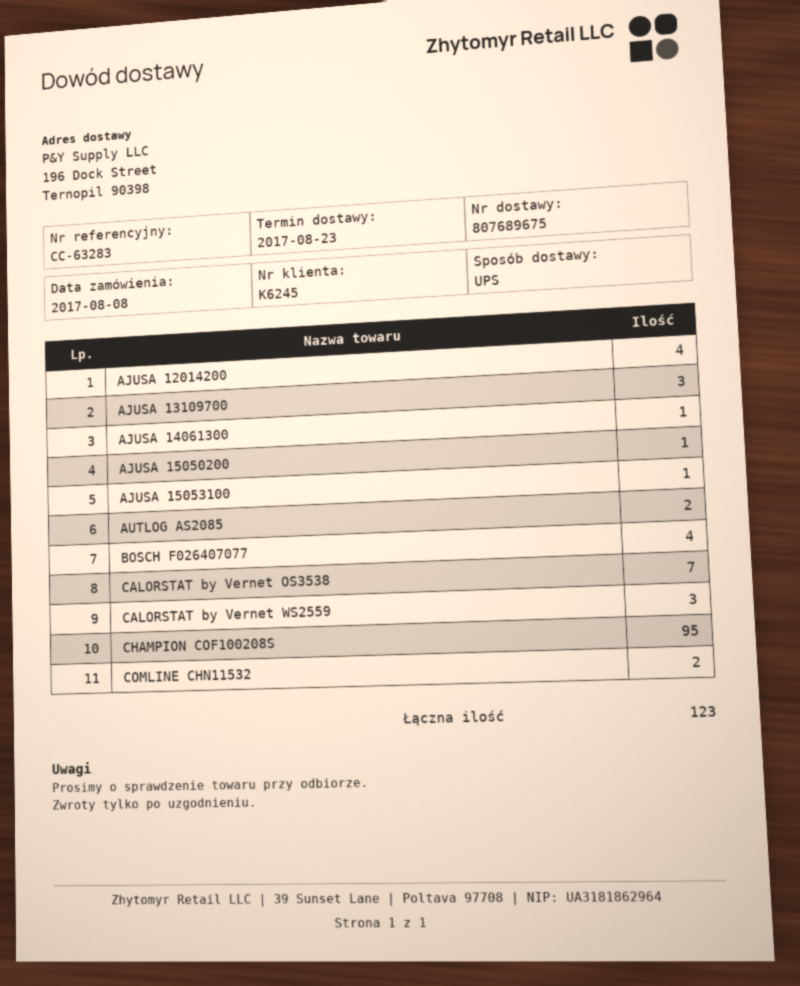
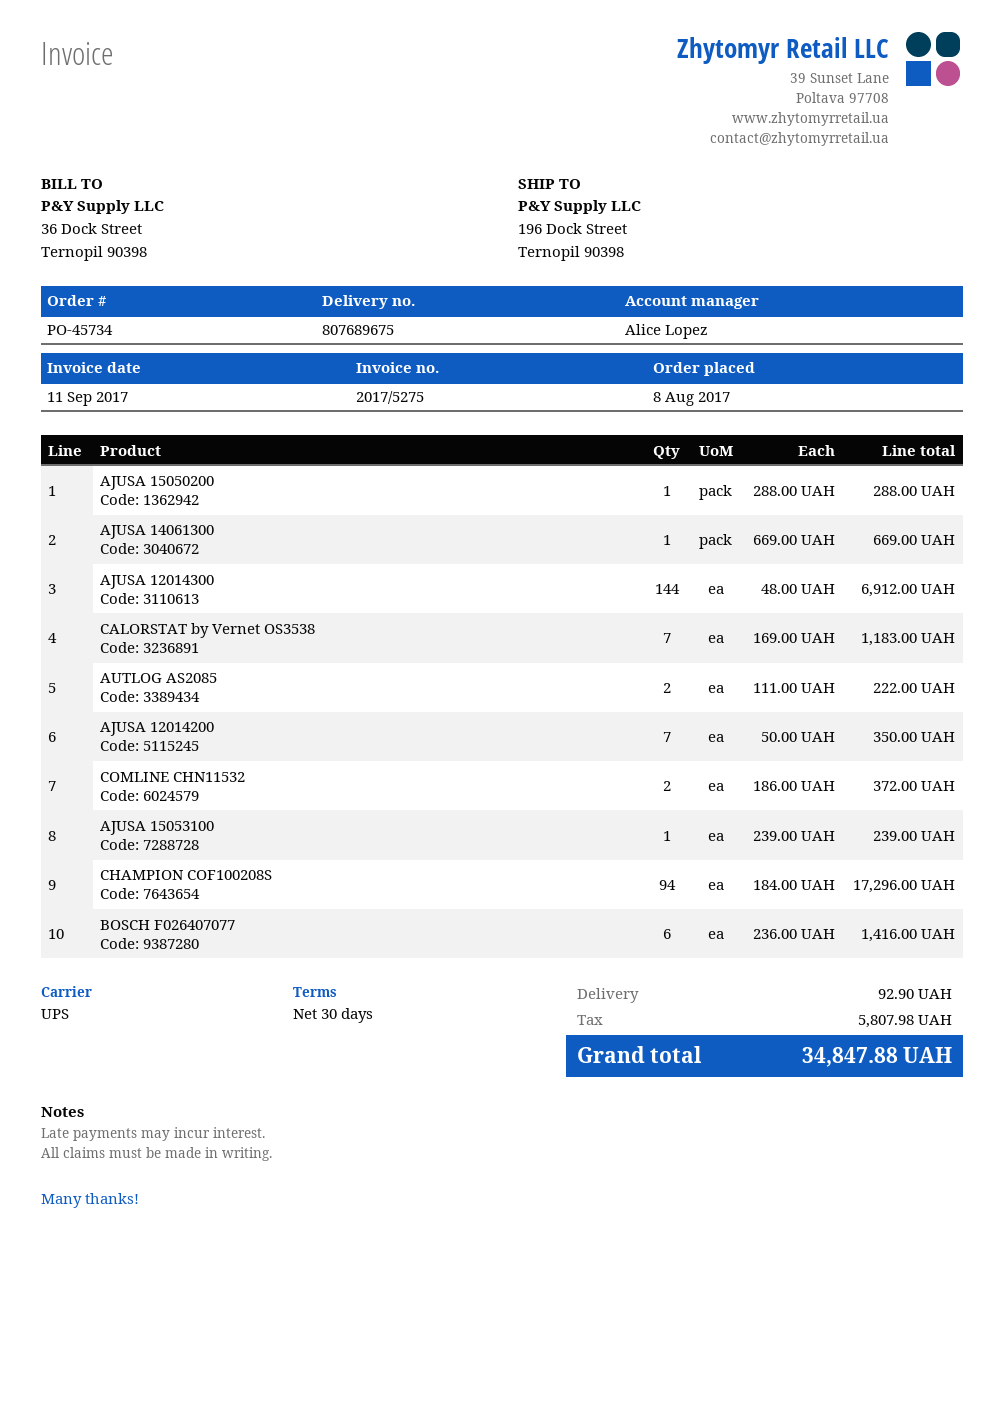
AJUSA 12014200: 4 -> 7
AJUSA 13109700: 3 -> none
BOSCH F026407077: 4 -> 6
CALORSTAT by Vernet WS2559: 3 -> none
CHAMPION COF100208S: 95 -> 94
AJUSA 12014300: none -> 144

